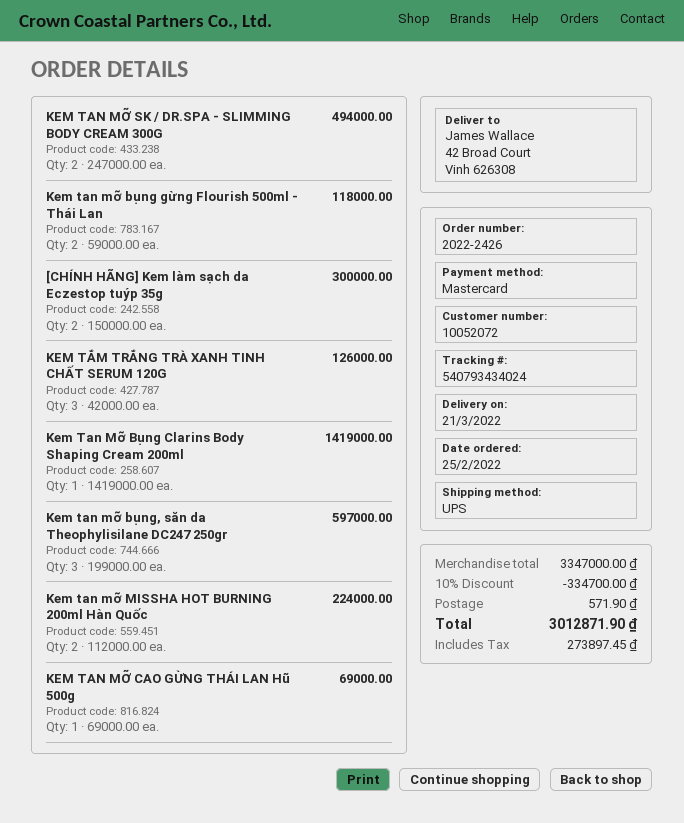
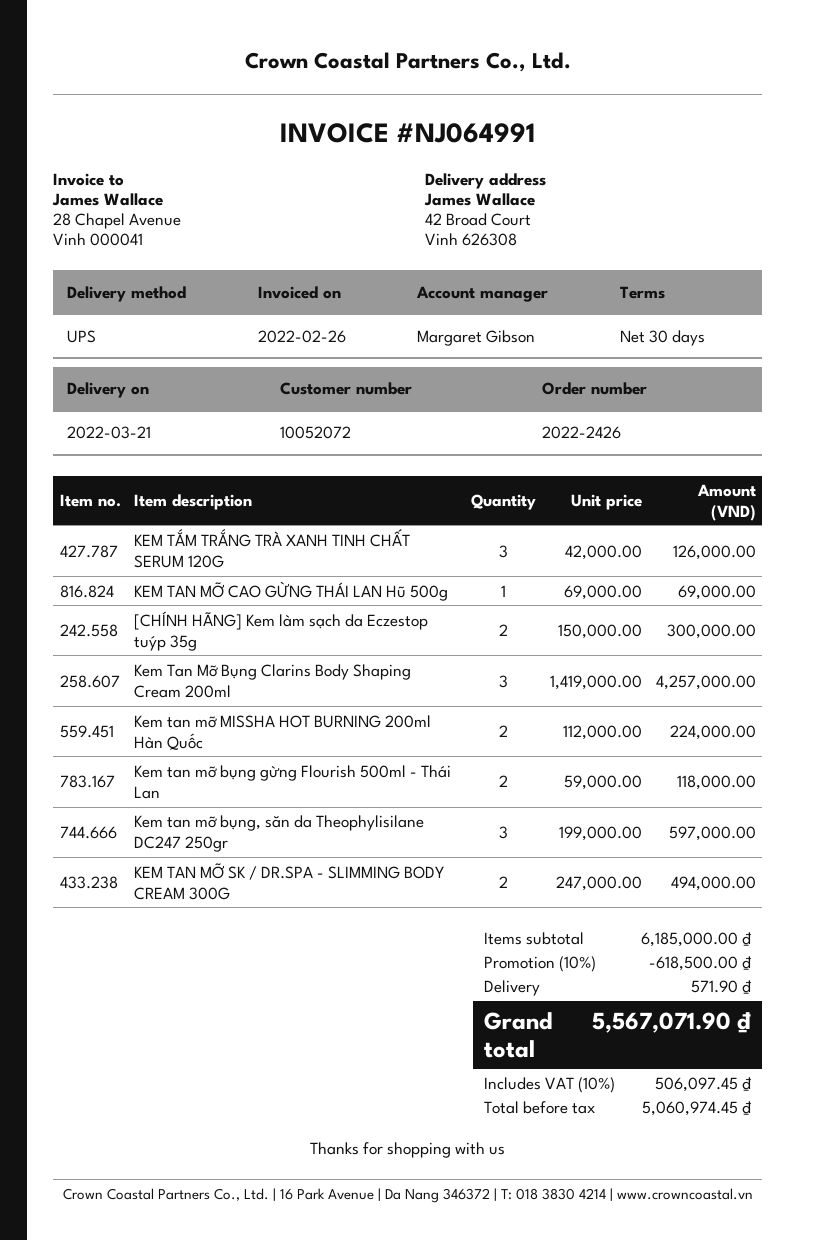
Kem Tan Mỡ Bụng Clarins Body Shaping Cream 200ml: 1 x 1419000.00 = 1419000.00 -> 3 x 1419000.00 = 4257000.00
subtotal: 3347000.00 -> 6185000.00
discount: 10% = 334700.00 -> 10% = 618500.00
tax: 273897.45 -> 506097.45
total: 3012871.90 -> 5567071.90

